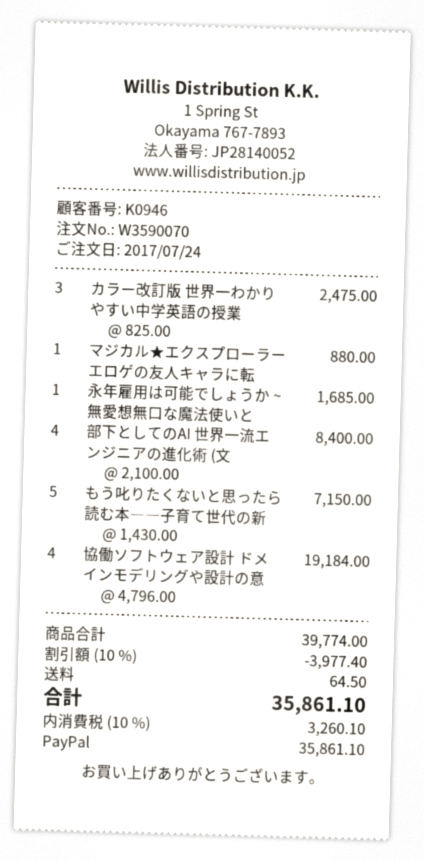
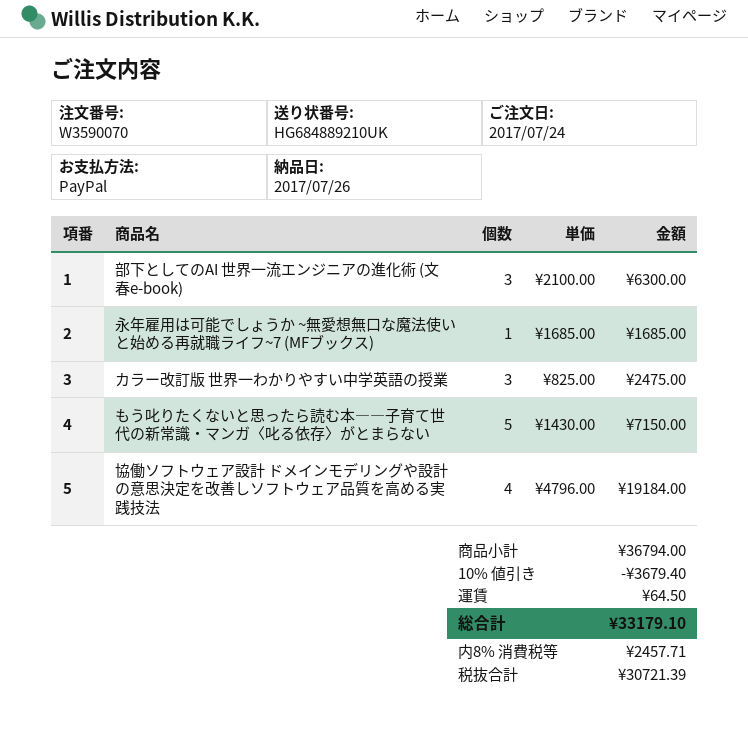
マジカル★エクスプローラー エロゲの友人キャラに転: 1 x 880.00 = 880.00 -> none
部下としてのAI 世界一流エンジニアの進化術 (文: 4 x 2100.00 = 8400.00 -> 3 x 2100.00 = 6300.00
subtotal: 39774.00 -> 36794.00
discount: 10% = 3977.40 -> 10% = 3679.40
tax: 10% = 3260.10 -> 8% = 2457.71
total: 35861.10 -> 33179.10

